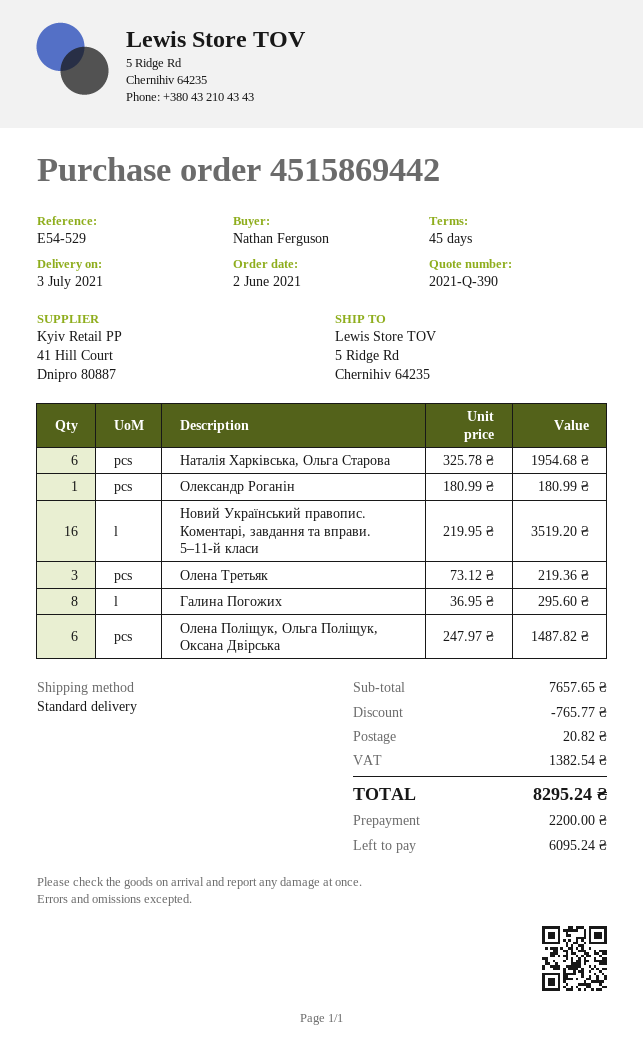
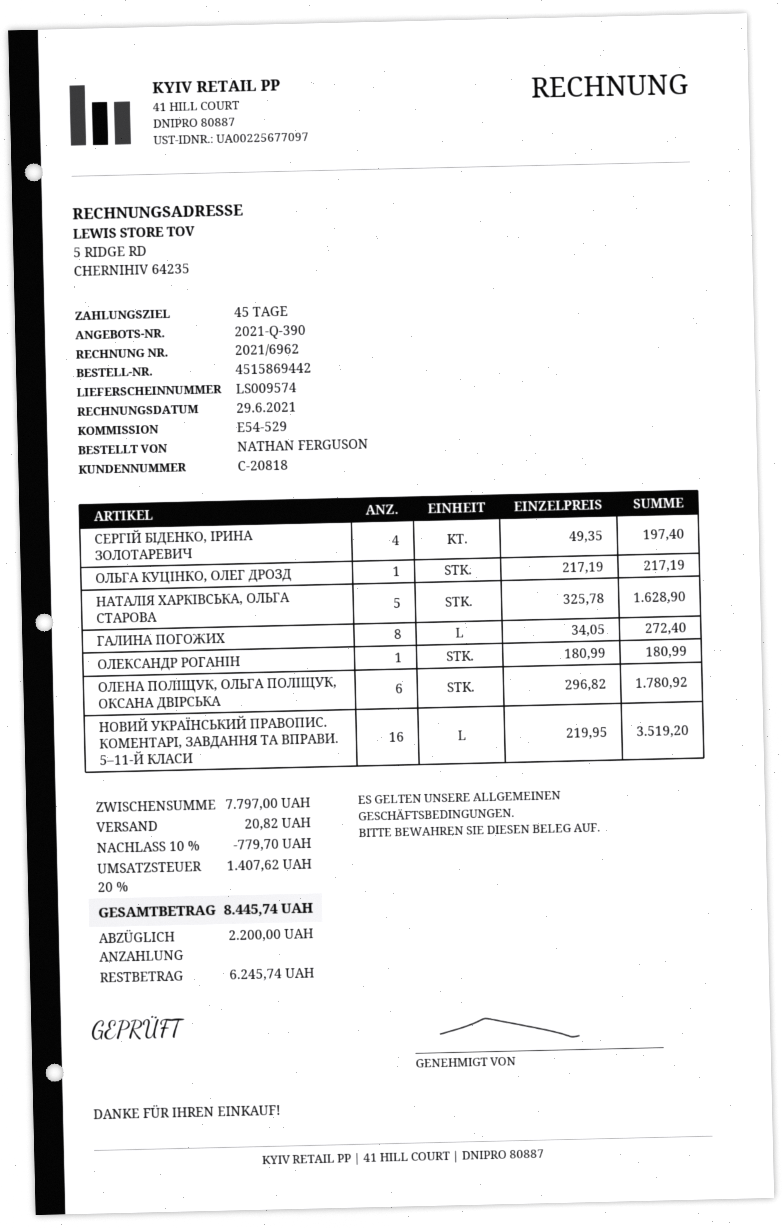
Наталія Харківська, Ольга Старова: 6 x 325.78 = 1954.68 -> 5 x 325.78 = 1628.90
Олена Третьяк: 3 x 73.12 = 219.36 -> none
Галина Погожих: 8 x 36.95 = 295.60 -> 8 x 34.05 = 272.40
Олена Поліщук, Ольга Поліщук, Оксана Двірська: 6 x 247.97 = 1487.82 -> 6 x 296.82 = 1780.92
СЕРГІЙ БІДЕНКО, ІРИНА ЗОЛОТАРЕВИЧ: none -> 4 x 49.35 = 197.40
ОЛЬГА КУЦІНКО, ОЛЕГ ДРОЗД: none -> 1 x 217.19 = 217.19
subtotal: 7657.65 -> 7797.00
discount: 765.77 -> 779.70
tax: 1382.54 -> 1407.62
total: 8295.24 -> 8445.74
balance: 6095.24 -> 6245.74

